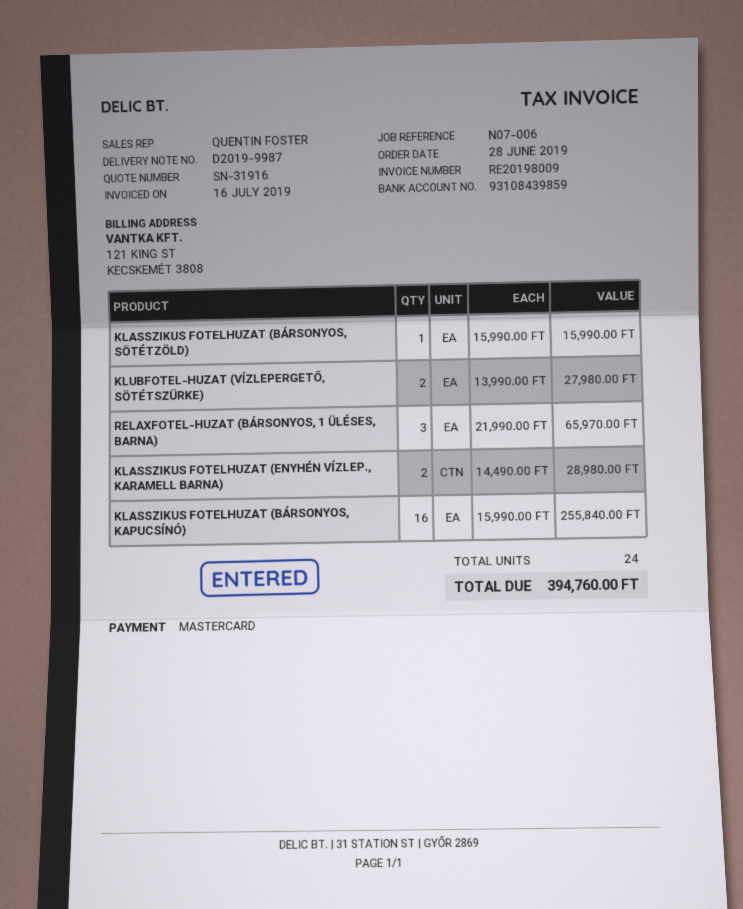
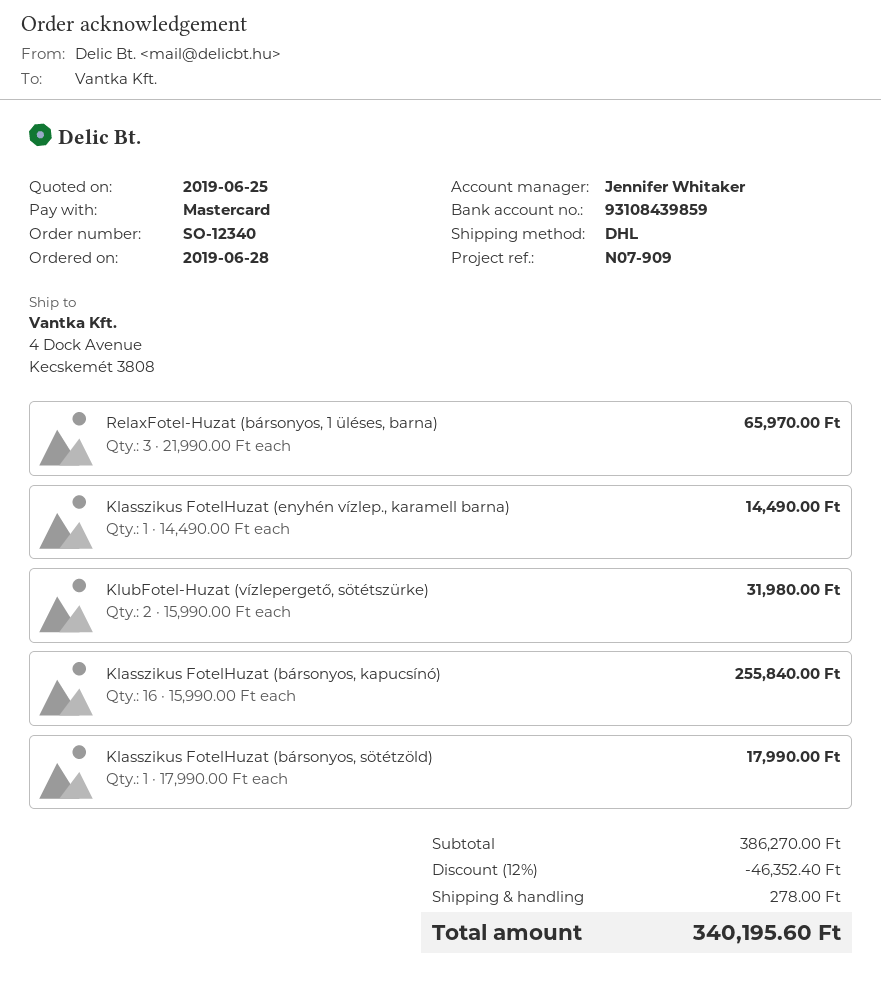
reference: N07-006 -> N07-909
sales rep: QUENTIN FOSTER -> Jennifer Whitaker
KLASSZIKUS FOTELHUZAT (BÁRSONYOS, SÖTÉTZÖLD): 1 x 15990.00 = 15990.00 -> 1 x 17990.00 = 17990.00
KLUBFOTEL-HUZAT (VÍZLEPERGETŐ, SÖTÉTSZÜRKE): 2 x 13990.00 = 27980.00 -> 2 x 15990.00 = 31980.00
KLASSZIKUS FOTELHUZAT (ENYHÉN VÍZLEP., KARAMELL BARNA): 2 x 14490.00 = 28980.00 -> 1 x 14490.00 = 14490.00
discount: none -> 12% = 46352.40
shipping: none -> 278.00
total: 394760.00 -> 340195.60

